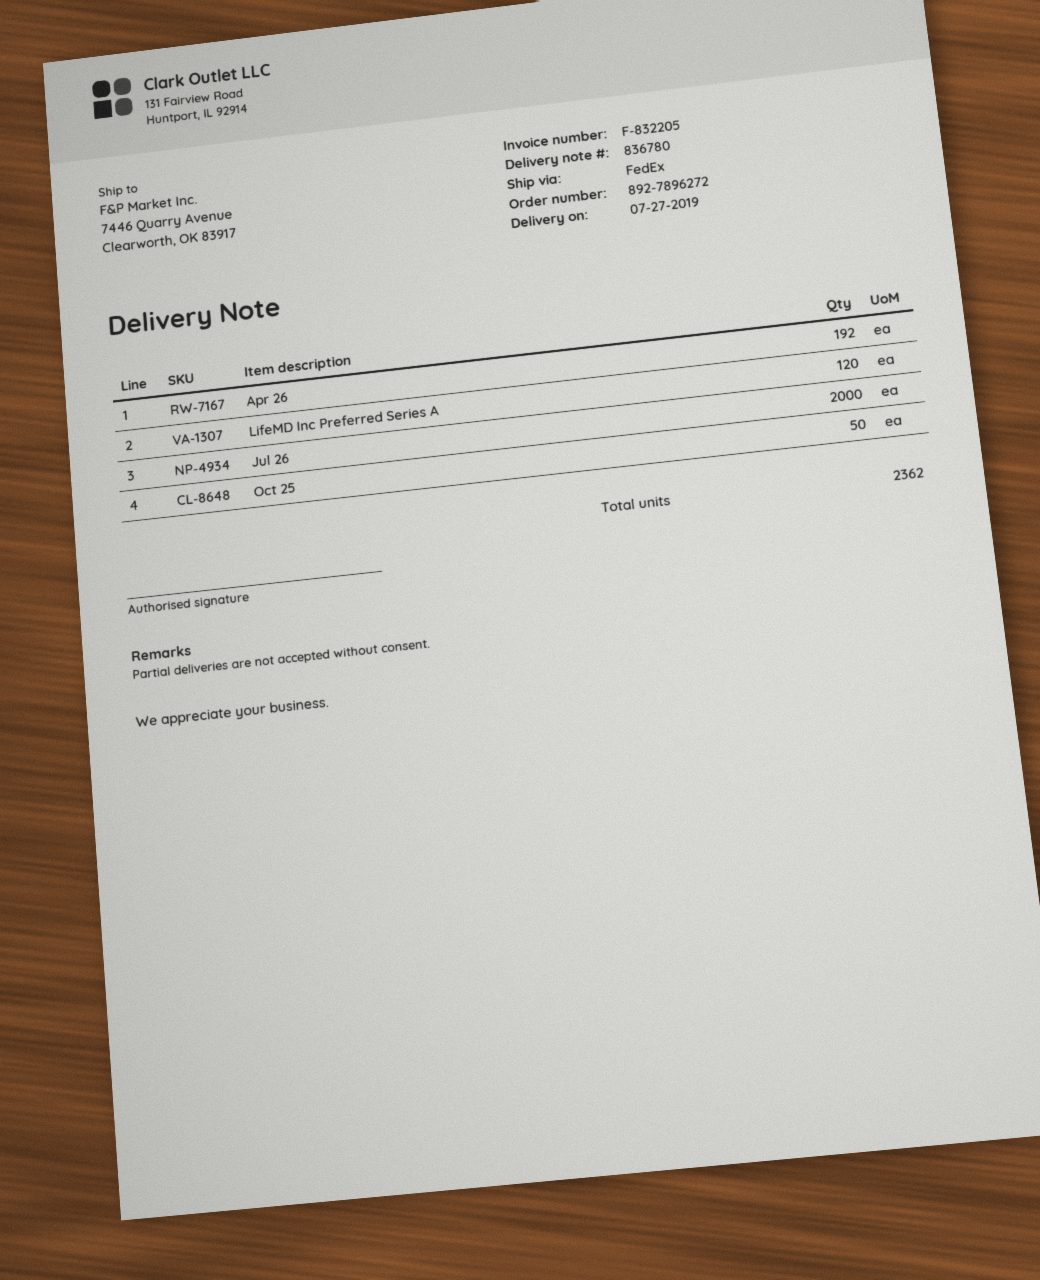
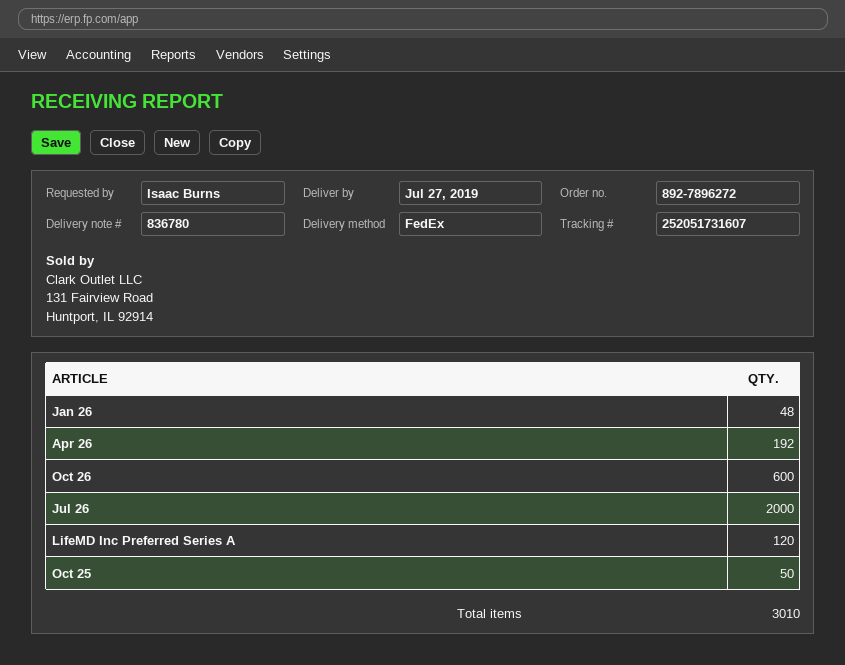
Jan 26: none -> 48
Oct 26: none -> 600
total quantity: 2362 -> 3010

